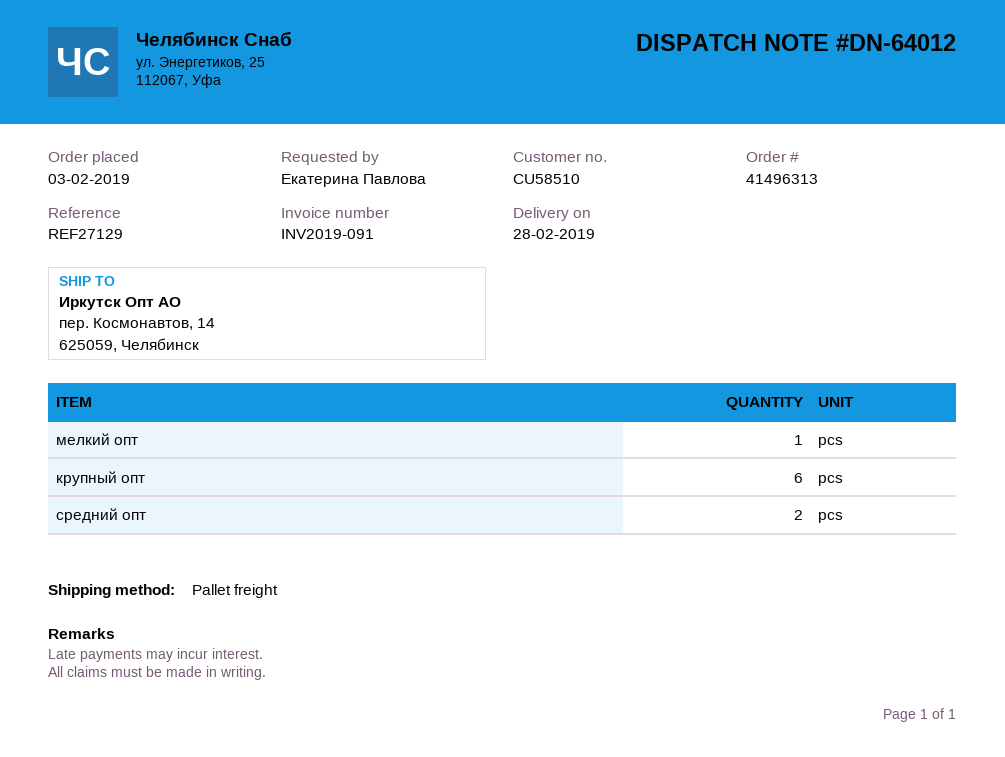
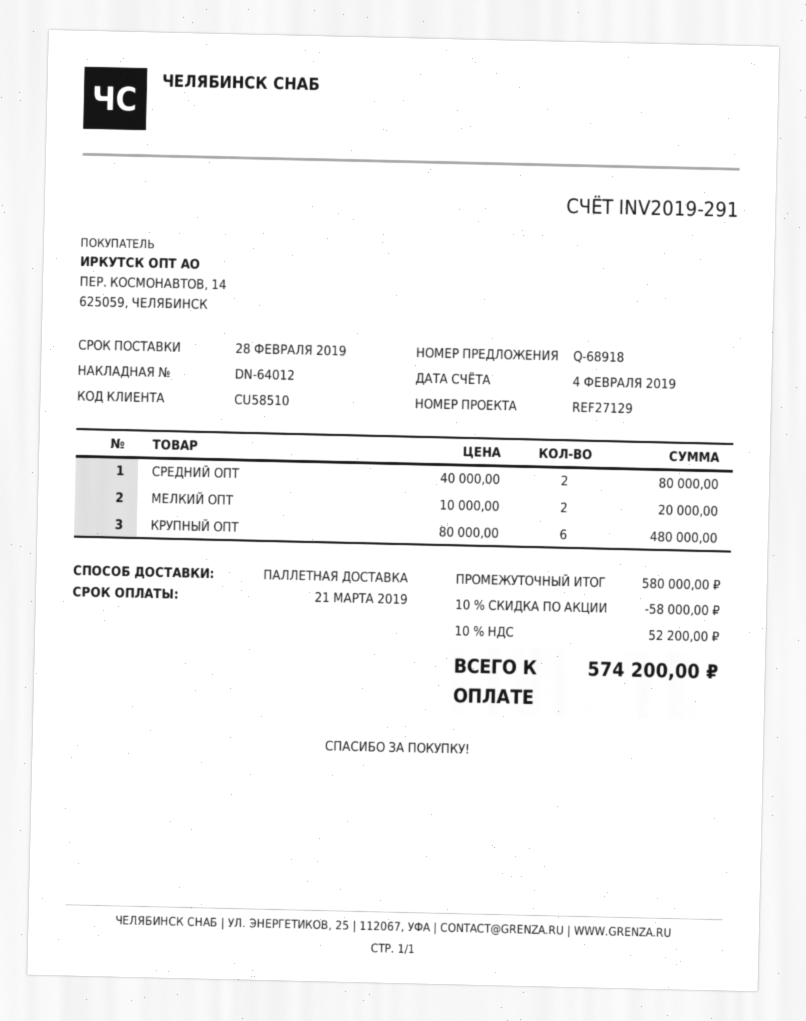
invoice number: INV2019-091 -> INV2019-291
мелкий опт: 1 -> 2

